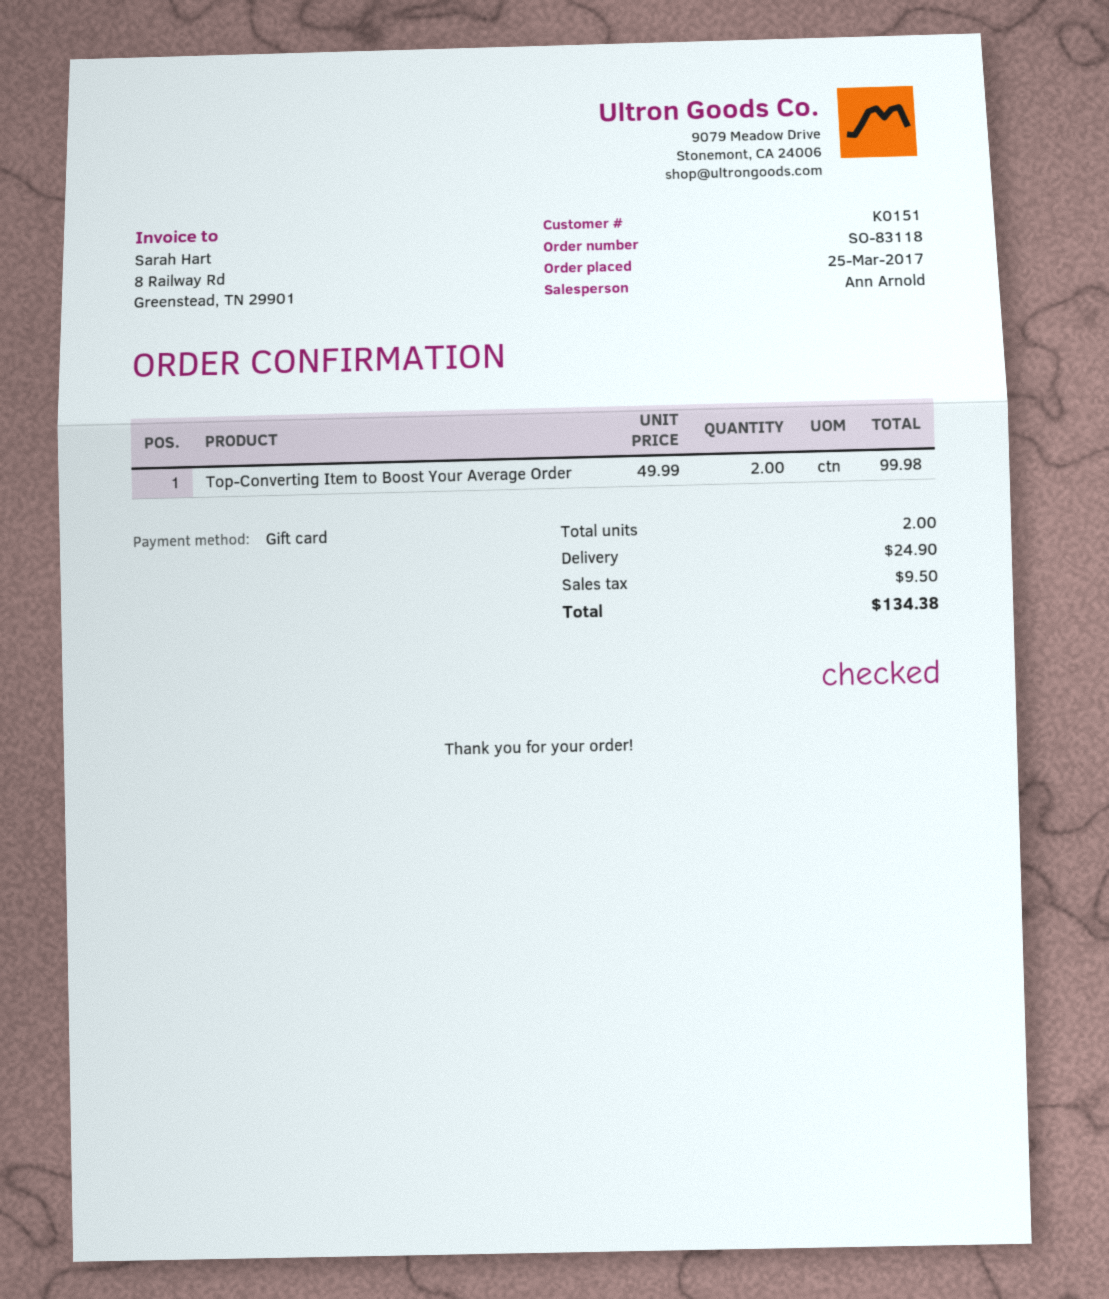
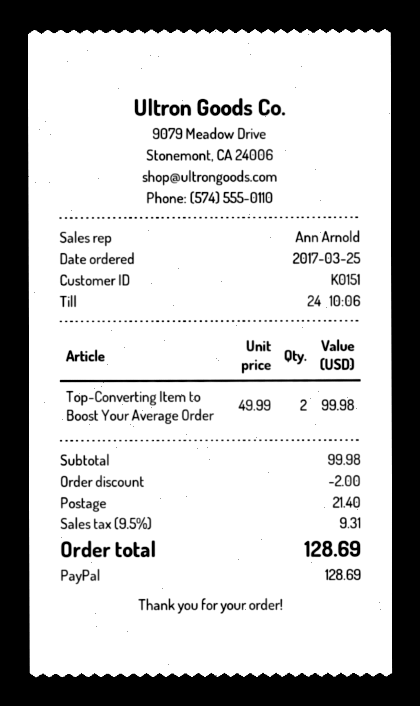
payment method: gift card -> PayPal
discount: none -> 2.00
shipping: 24.90 -> 21.40
tax: 9.50 -> 9.31
total: 134.38 -> 128.69

